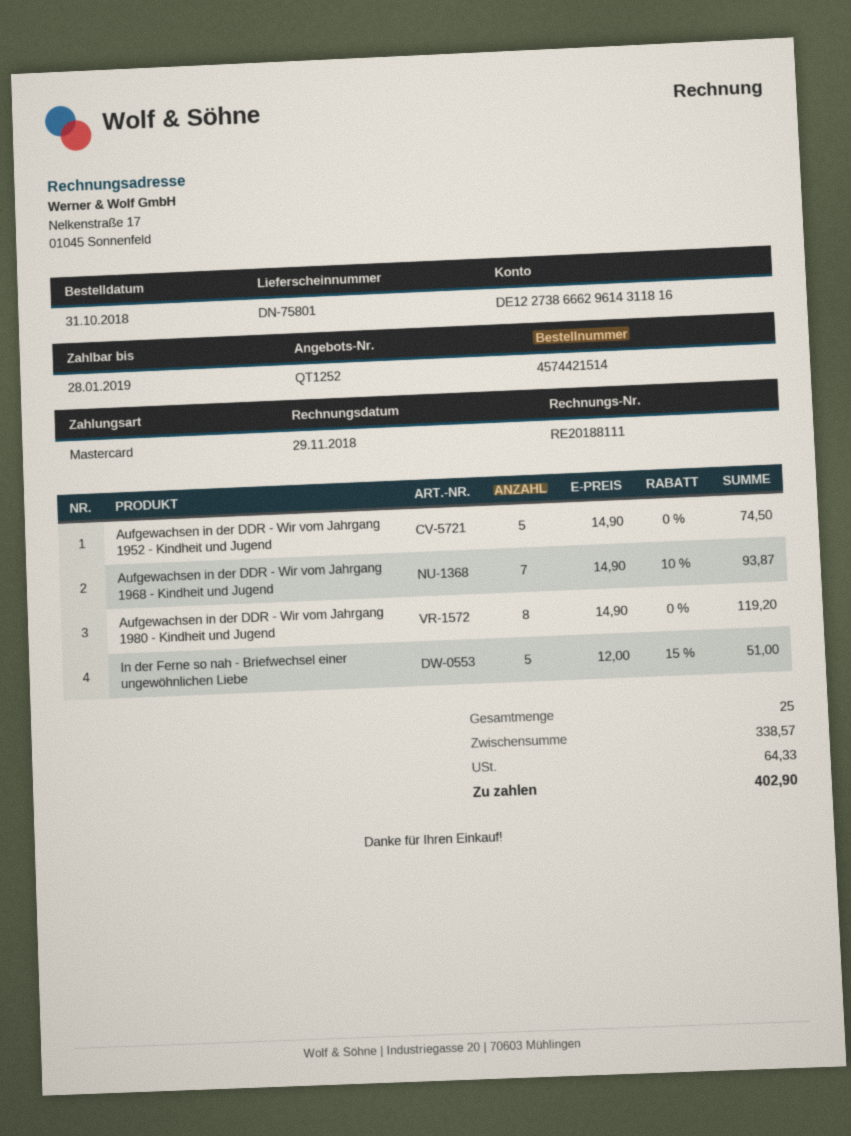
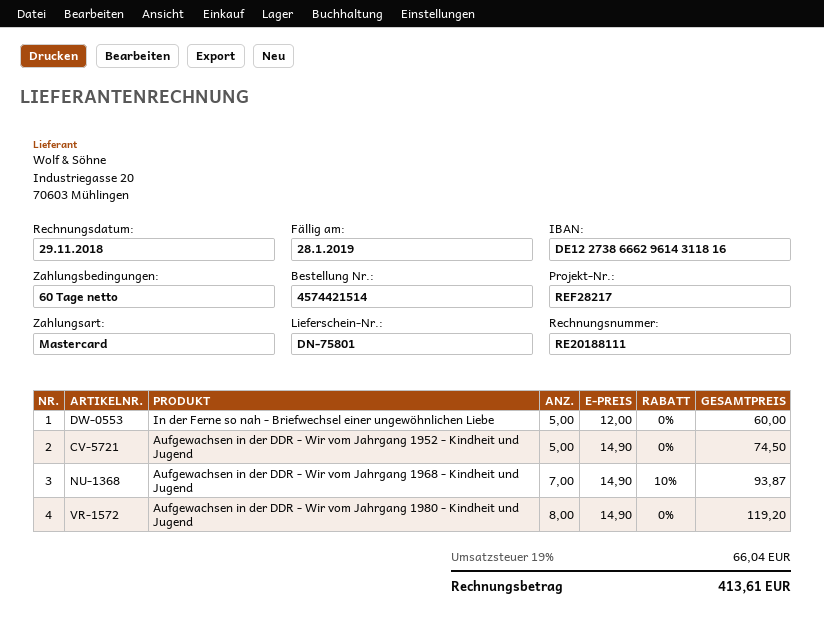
In der Ferne so nah - Briefwechsel einer ungewöhnlichen Liebe: 5 x 12.00 - 15% = 51.00 -> 5 x 12.00 = 60.00
tax: 64.33 -> 66.04
total: 402.90 -> 413.61

